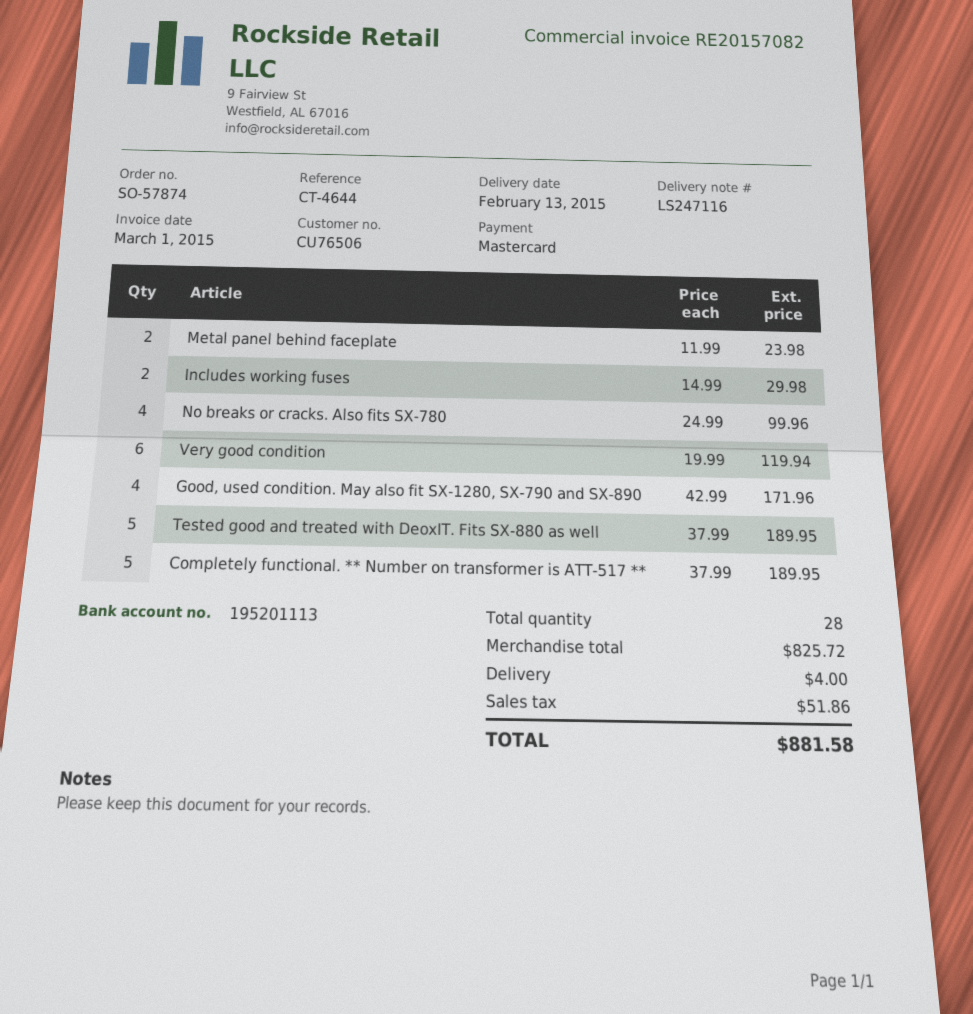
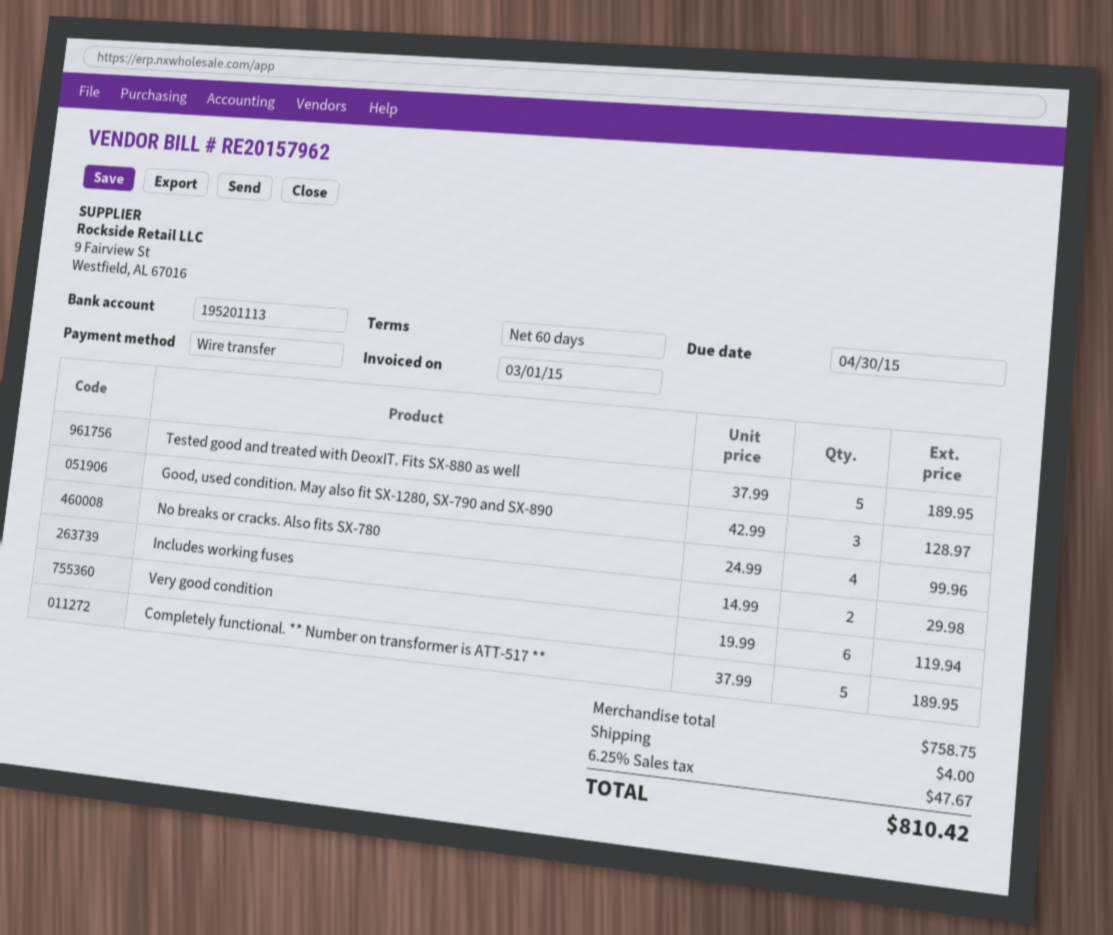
invoice number: RE20157082 -> RE20157962
payment method: Mastercard -> bank transfer
Metal panel behind faceplate: 2 x 11.99 = 23.98 -> none
Good, used condition. May also fit SX-1280, SX-790 and SX-890: 4 x 42.99 = 171.96 -> 3 x 42.99 = 128.97
subtotal: 825.72 -> 758.75
tax: 51.86 -> 47.67
total: 881.58 -> 810.42

